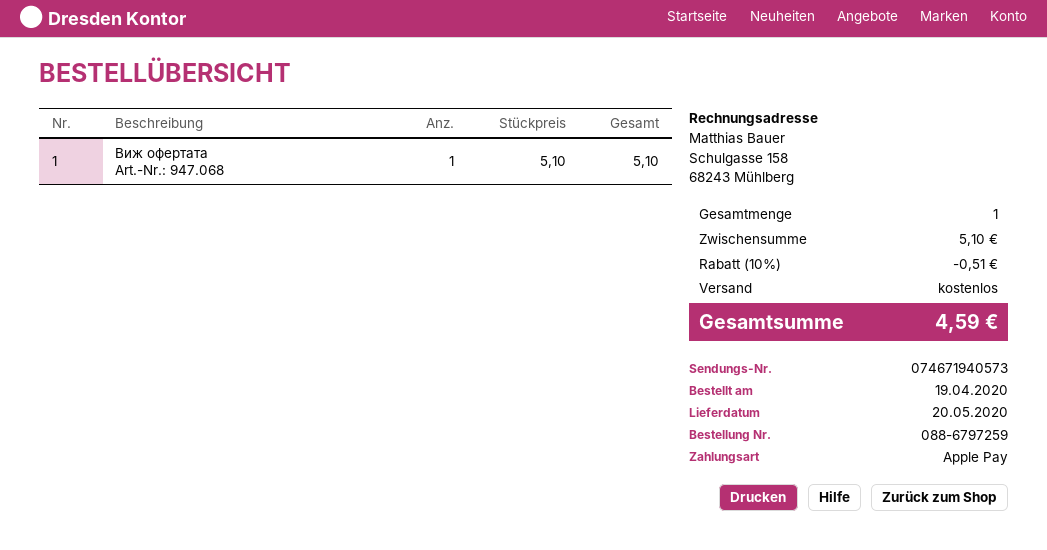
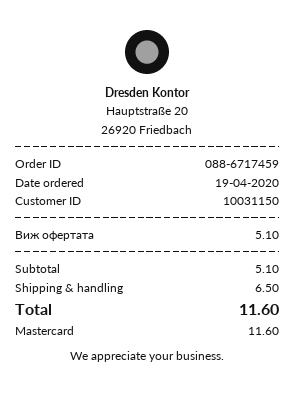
order number: 088-6797259 -> 088-6717459
payment method: Apple Pay -> Mastercard
discount: 10% = 0.51 -> none
shipping: 0.00 -> 6.50
total: 4.59 -> 11.60

